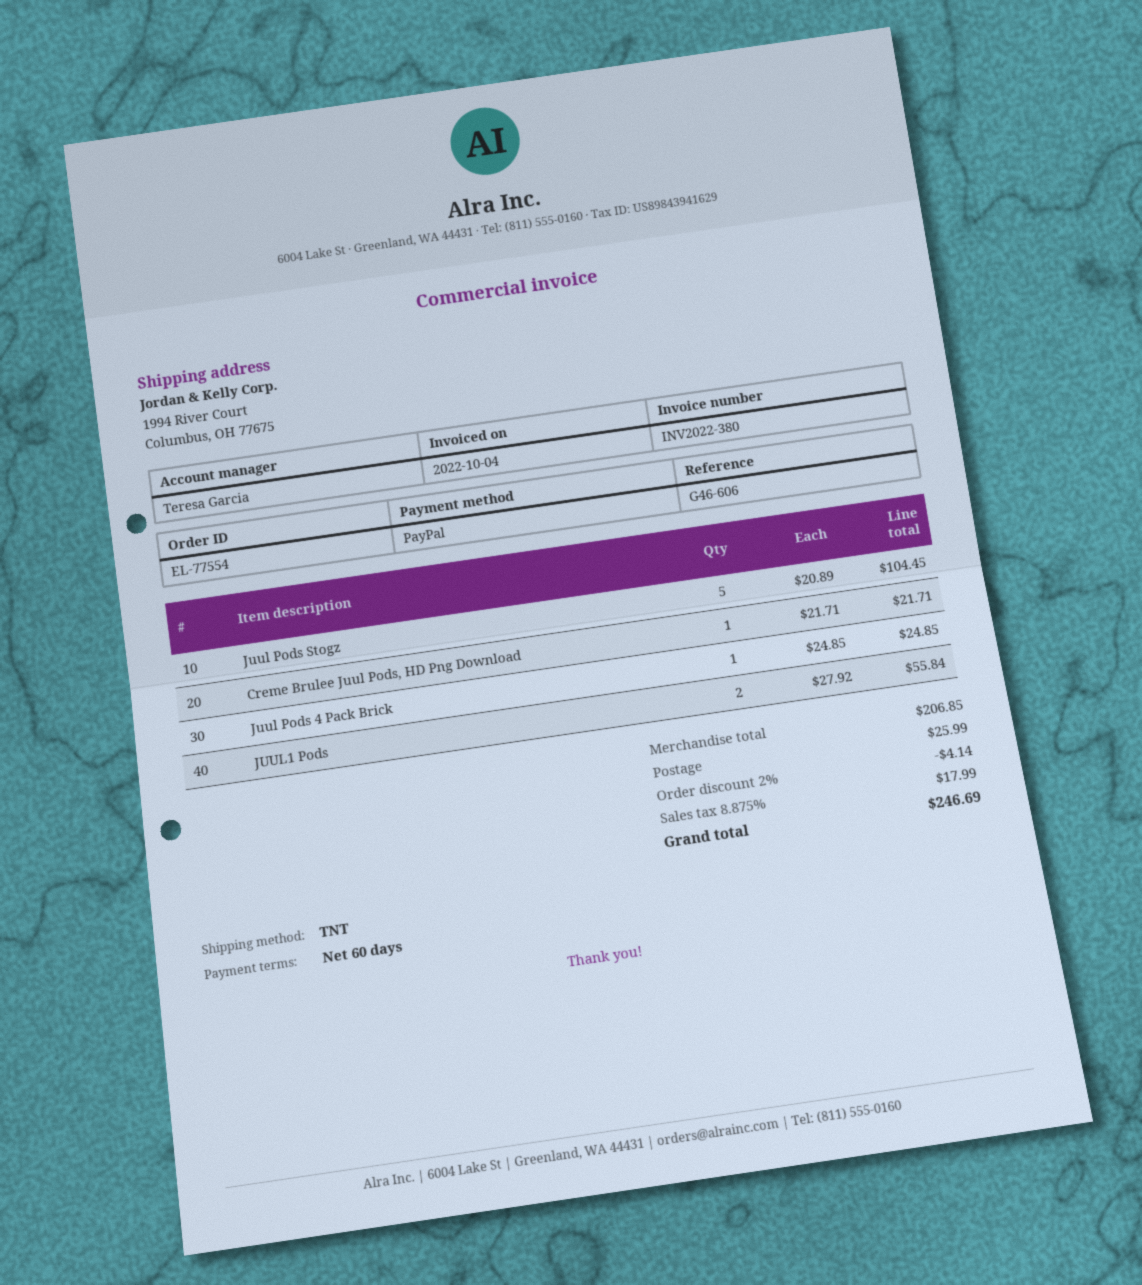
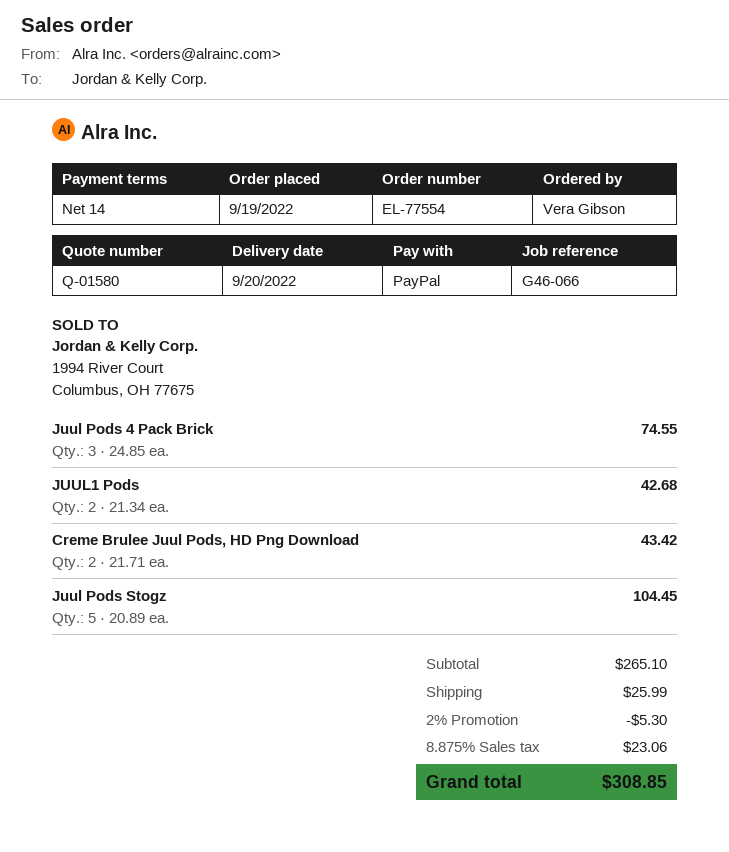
payment terms: 60 days -> 14 days
reference: G46-606 -> G46-066
Creme Brulee Juul Pods, HD Png Download: 1 x 21.71 = 21.71 -> 2 x 21.71 = 43.42
Juul Pods 4 Pack Brick: 1 x 24.85 = 24.85 -> 3 x 24.85 = 74.55
JUUL1 Pods: 2 x 27.92 = 55.84 -> 2 x 21.34 = 42.68
subtotal: 206.85 -> 265.10
discount: 2% = 4.14 -> 2% = 5.30
tax: 8.875% = 17.99 -> 8.875% = 23.06
total: 246.69 -> 308.85

